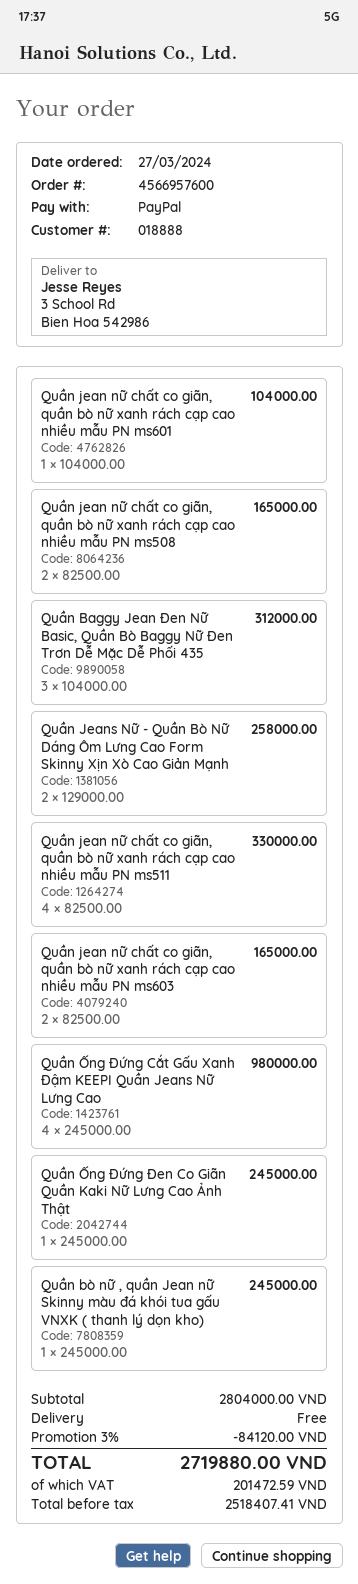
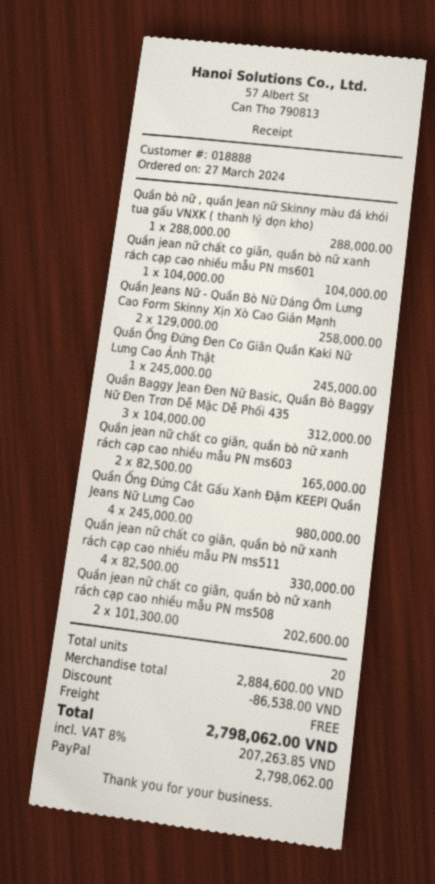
Quần jean nữ chất co giãn, quần bò nữ xanh rách cạp cao nhiều mẫu PN ms508: 2 x 82500.00 = 165000.00 -> 2 x 101300.00 = 202600.00
Quần bò nữ , quần Jean nữ Skinny màu đá khói tua gấu VNXK ( thanh lý dọn kho): 1 x 245000.00 = 245000.00 -> 1 x 288000.00 = 288000.00
subtotal: 2804000.00 -> 2884600.00
discount: 84120.00 -> 86538.00
tax: 201472.59 -> 207263.85
total: 2719880.00 -> 2798062.00

